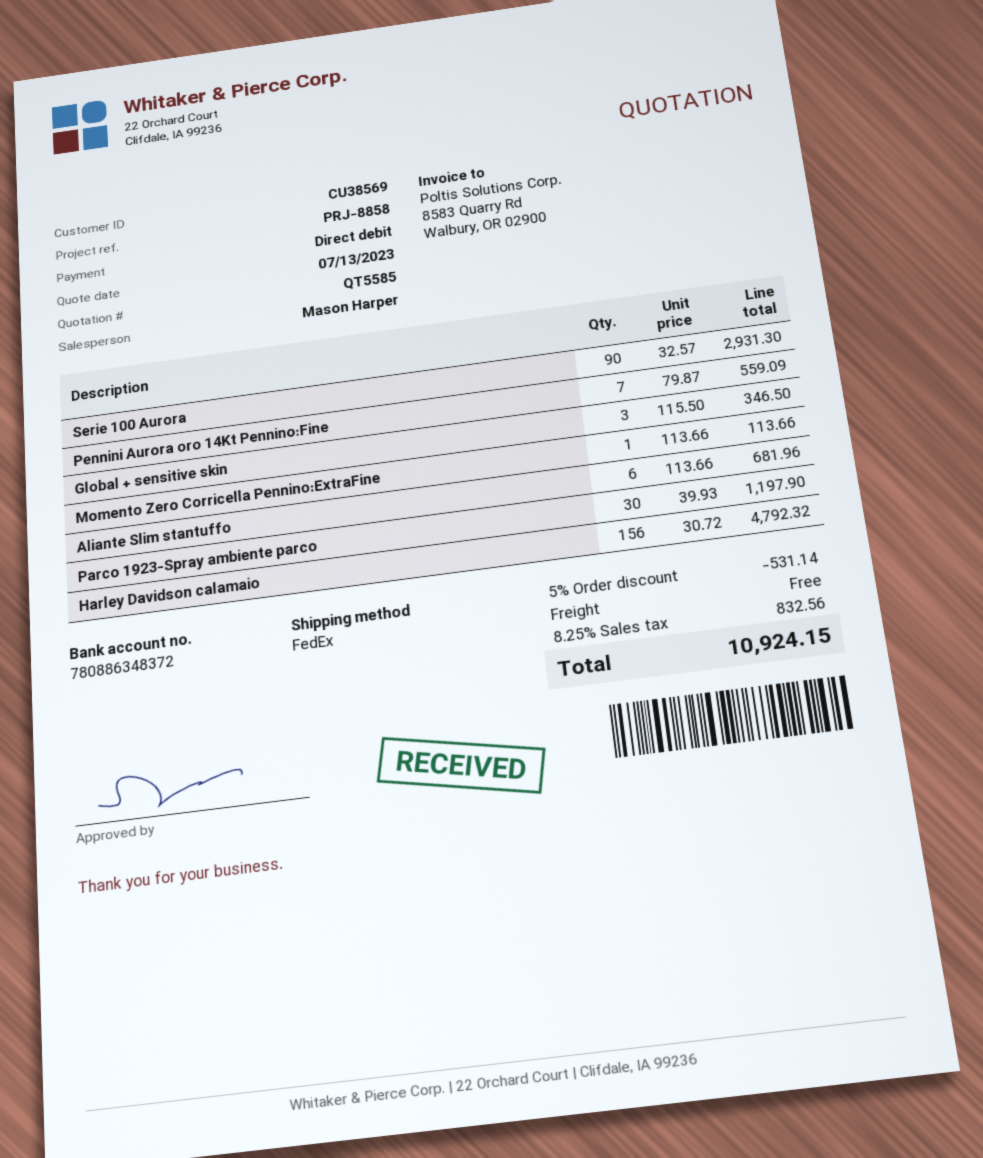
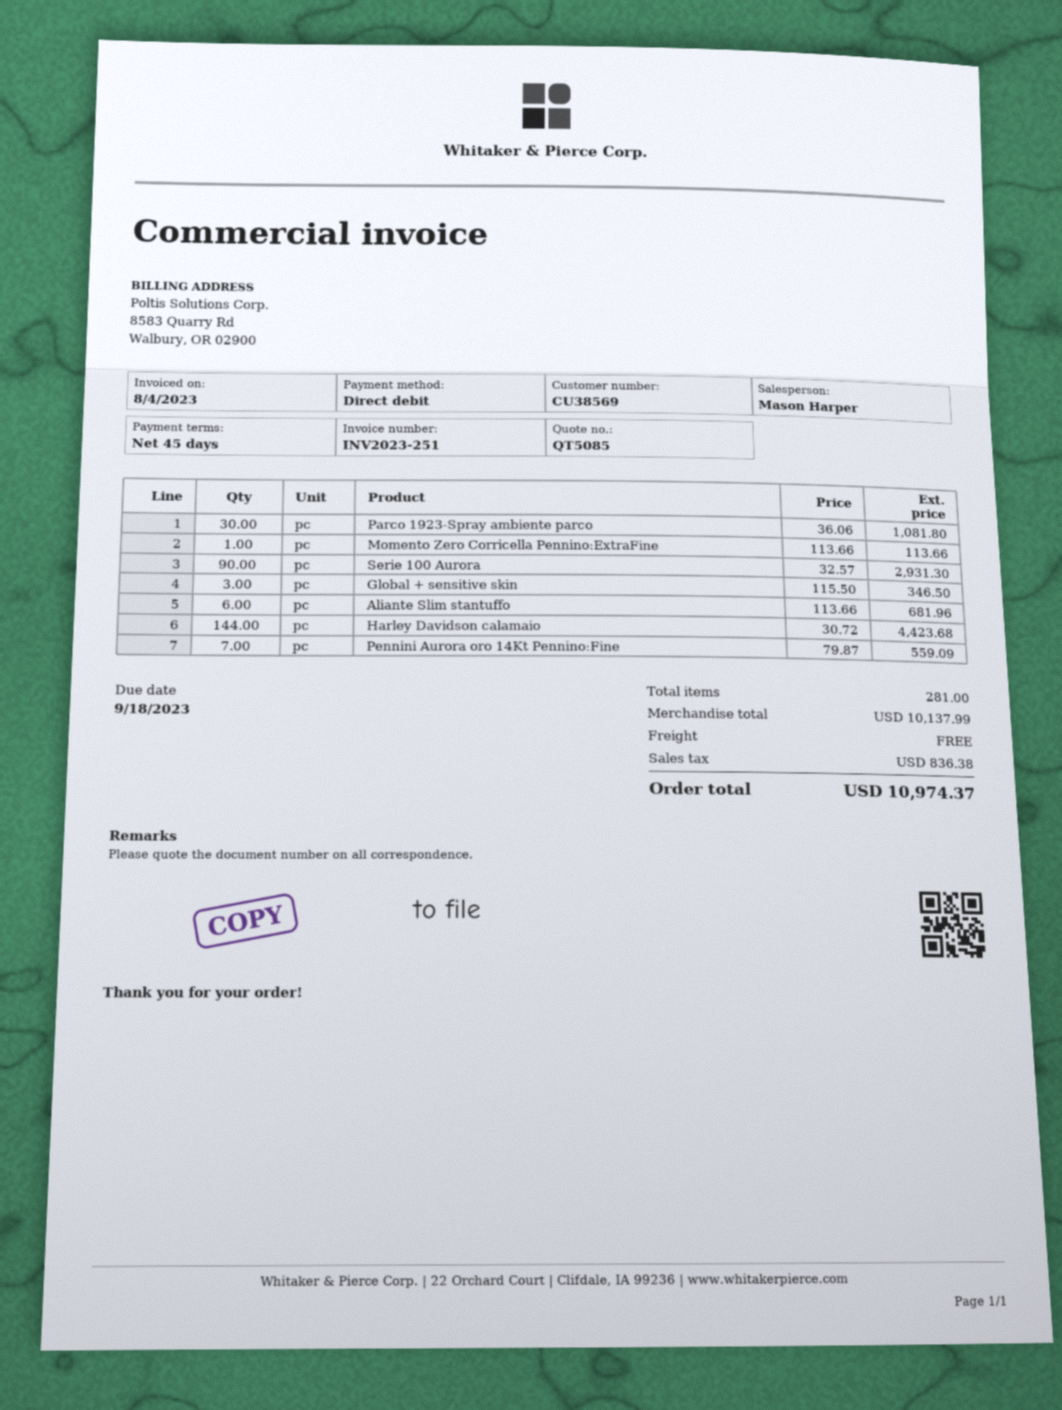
quote number: QT5585 -> QT5085
Parco 1923-Spray ambiente parco: 30 x 39.93 = 1197.90 -> 30 x 36.06 = 1081.80
Harley Davidson calamaio: 156 x 30.72 = 4792.32 -> 144 x 30.72 = 4423.68
discount: 5% = 531.14 -> none
tax: 832.56 -> 836.38
total: 10924.15 -> 10974.37

